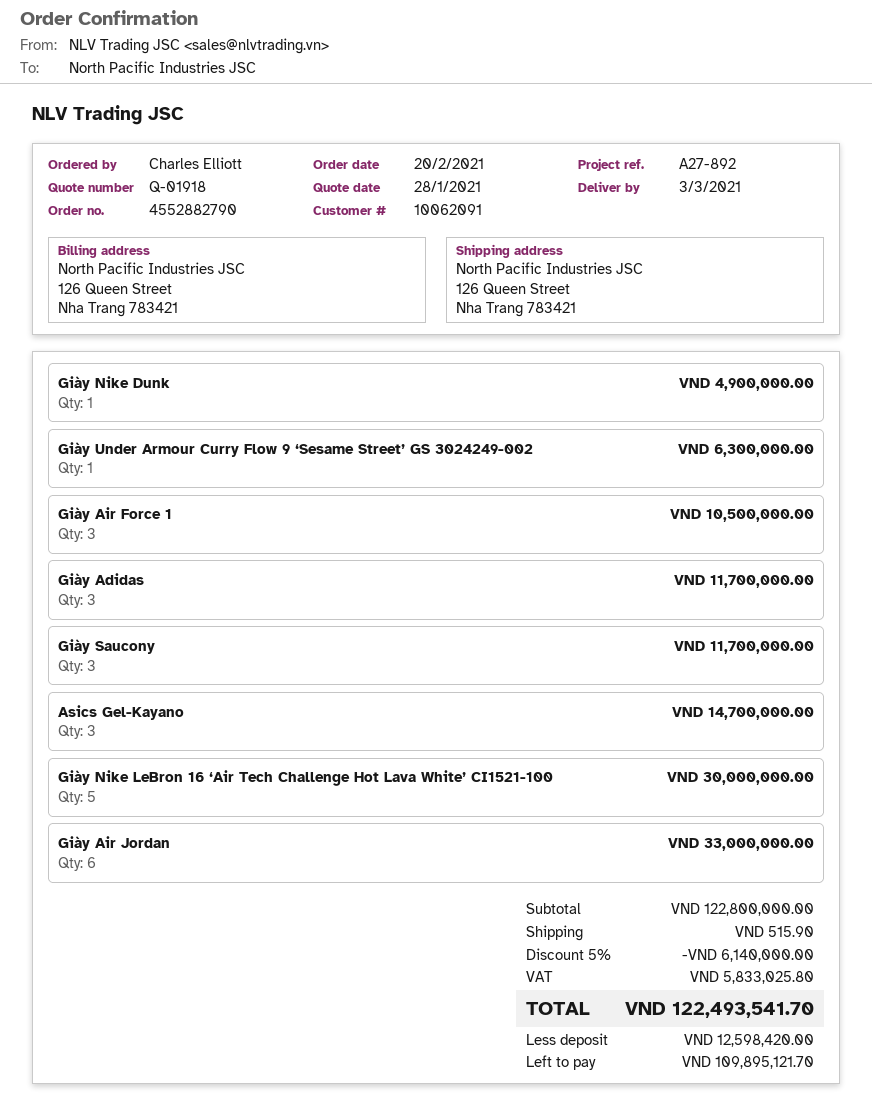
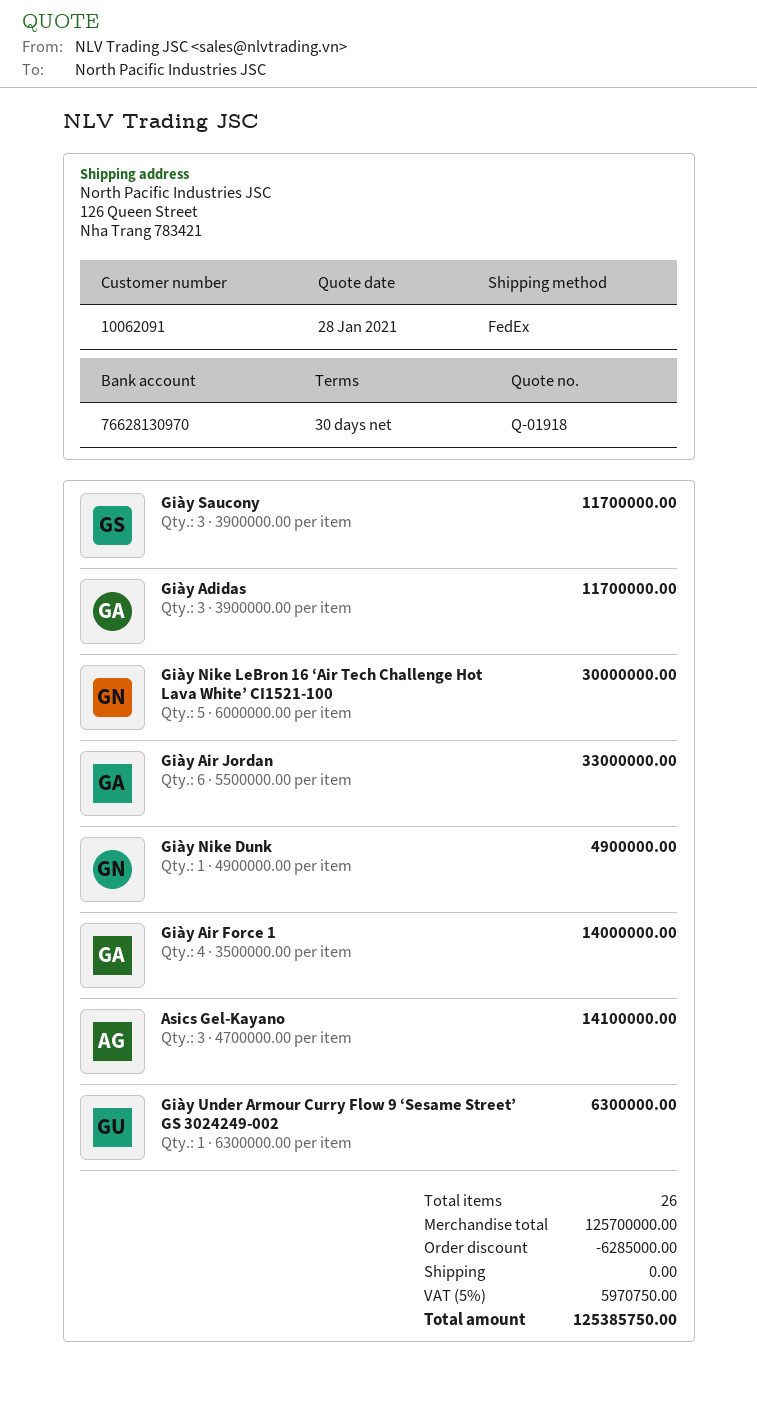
Giày Air Force 1: 3 for 10500000.00 -> 4 for 14000000.00
Asics Gel-Kayano: 3 for 14700000.00 -> 3 for 14100000.00
subtotal: 122800000.00 -> 125700000.00
discount: 6140000.00 -> 6285000.00
shipping: 515.90 -> 0.00
tax: 5833025.80 -> 5970750.00
total: 122493541.70 -> 125385750.00

